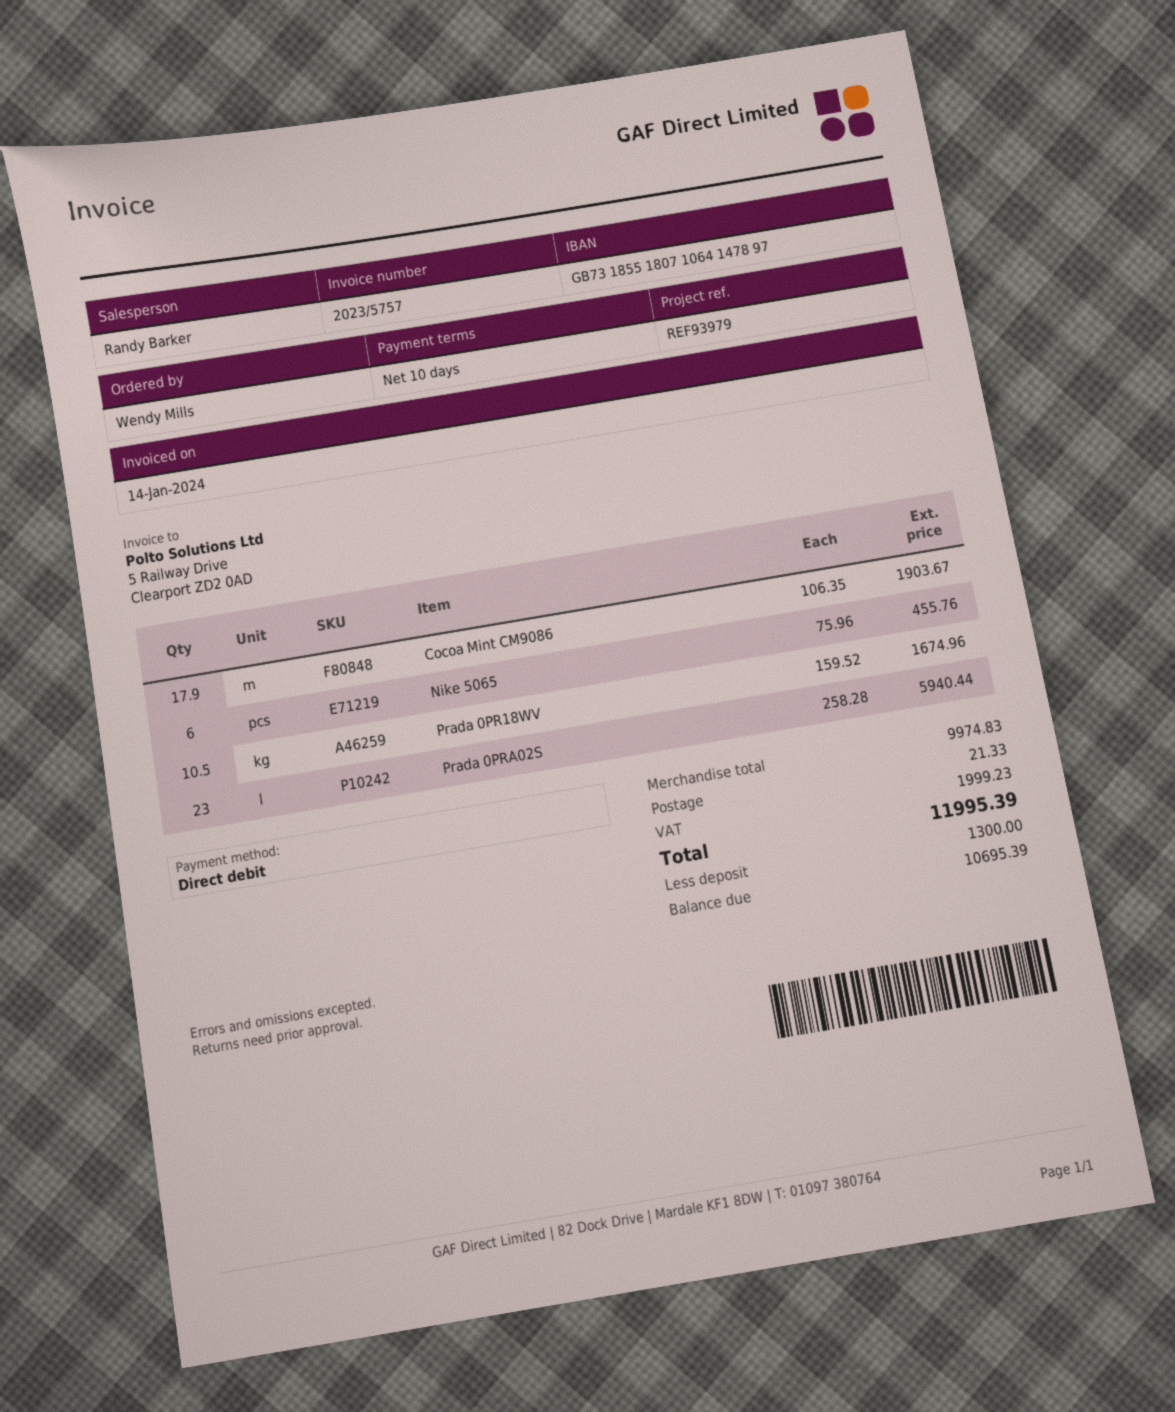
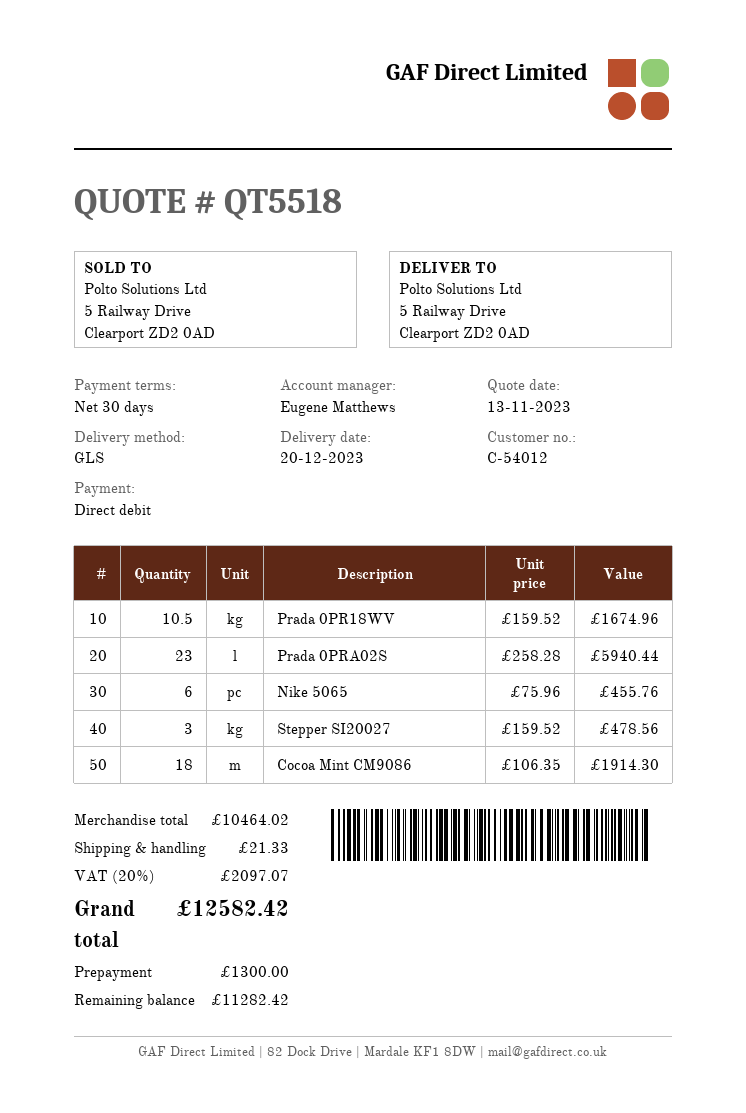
payment terms: 10 days -> 30 days
sales rep: Randy Barker -> Eugene Matthews
Cocoa Mint CM9086: 17.9 x 106.35 = 1903.67 -> 18 x 106.35 = 1914.30
Stepper SI20027: none -> 3 x 159.52 = 478.56
subtotal: 9974.83 -> 10464.02
tax: 1999.23 -> 2097.07
total: 11995.39 -> 12582.42
balance: 10695.39 -> 11282.42

